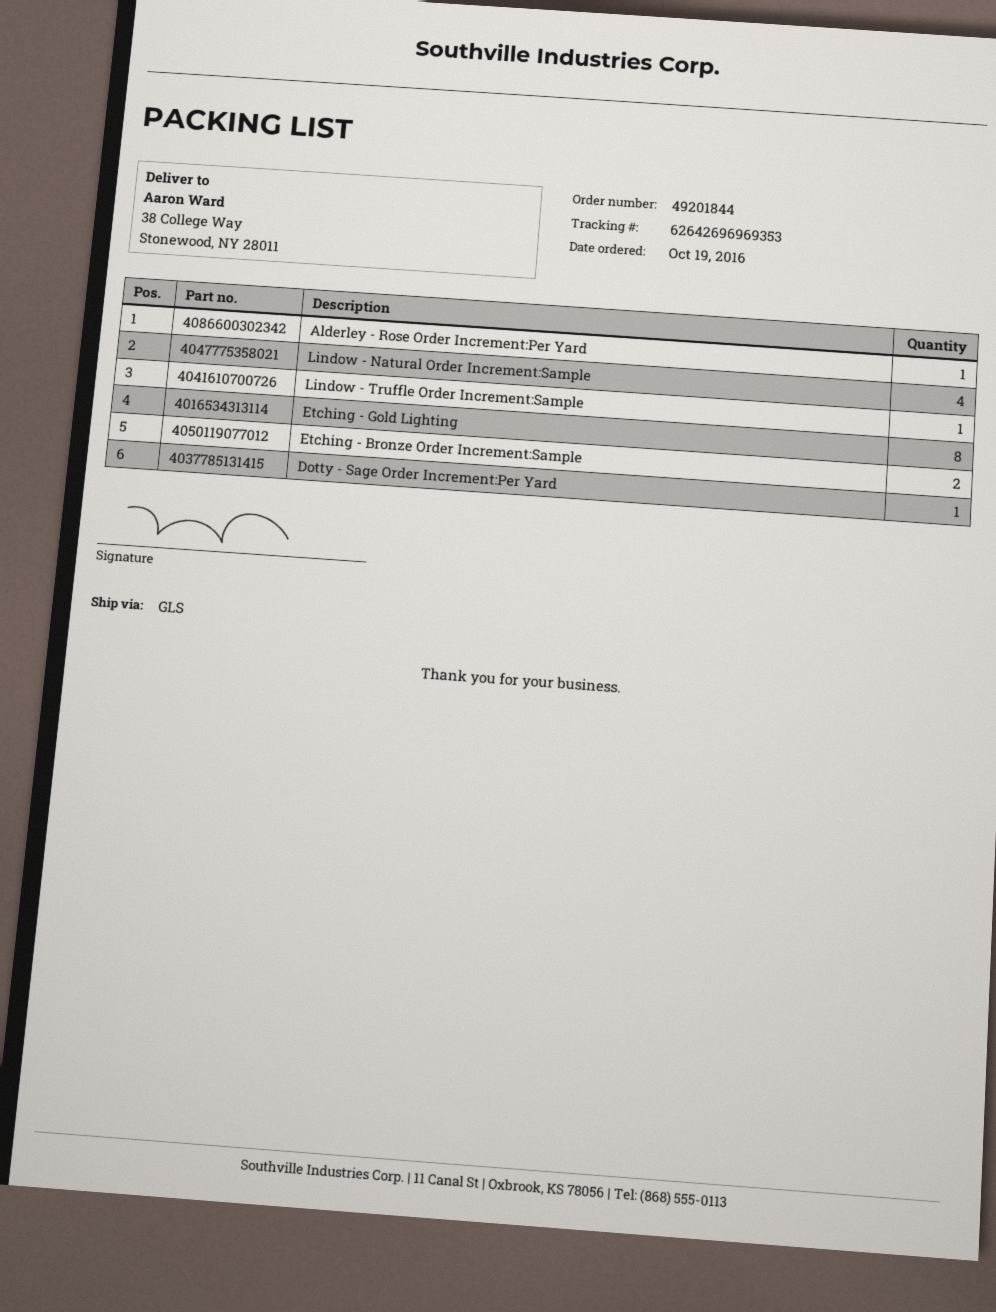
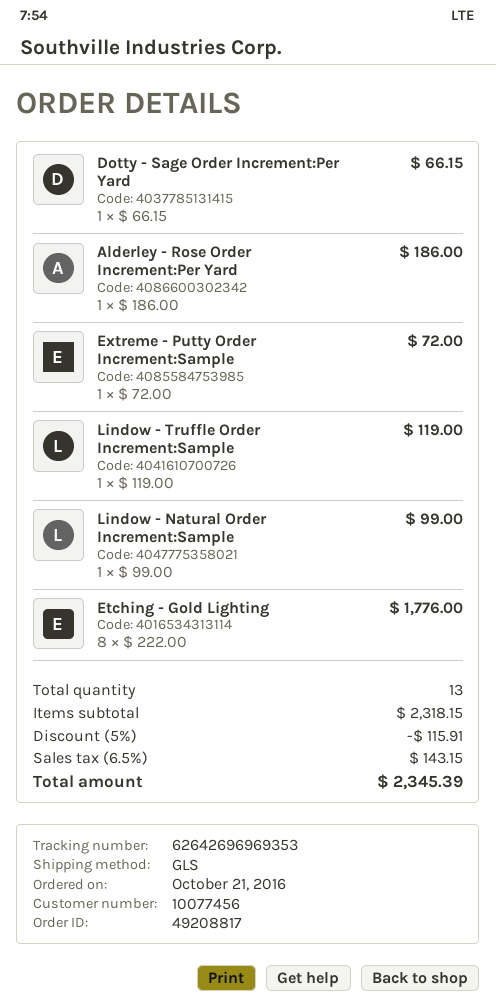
order number: 49201844 -> 49208817
order date: 2016-10-19 -> 2016-10-21
Lindow - Natural Order Increment:Sample: 4 -> 1
Etching - Bronze Order Increment:Sample: 2 -> none
Extreme - Putty Order Increment:Sample: none -> 1

